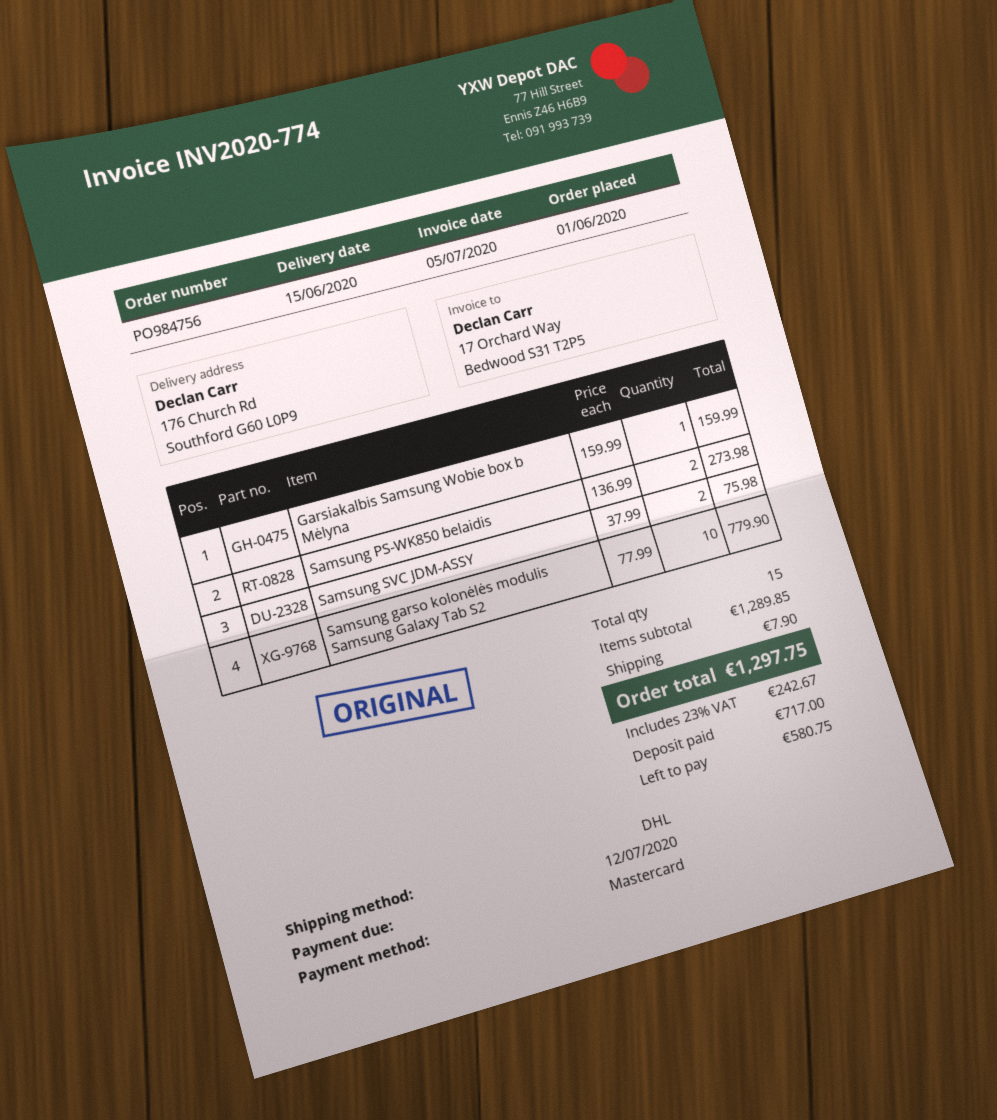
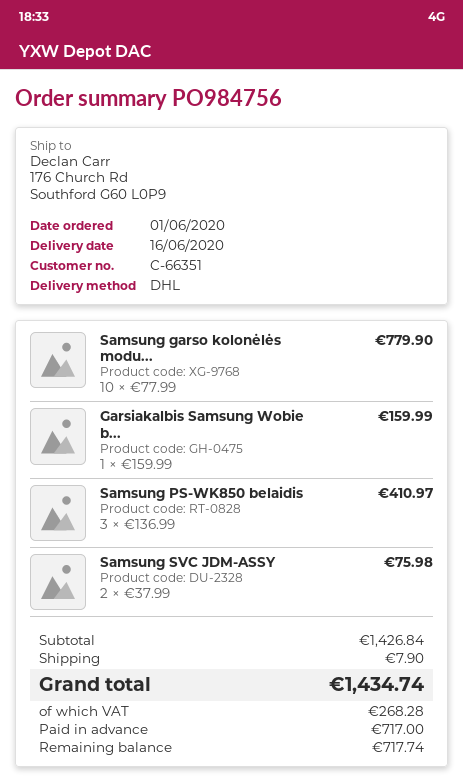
delivery date: 2020-06-15 -> 2020-06-16
Samsung PS-WK850 belaidis: 2 x 136.99 = 273.98 -> 3 x 136.99 = 410.97
subtotal: 1289.85 -> 1426.84
tax: 242.67 -> 268.28
total: 1297.75 -> 1434.74
balance: 580.75 -> 717.74

